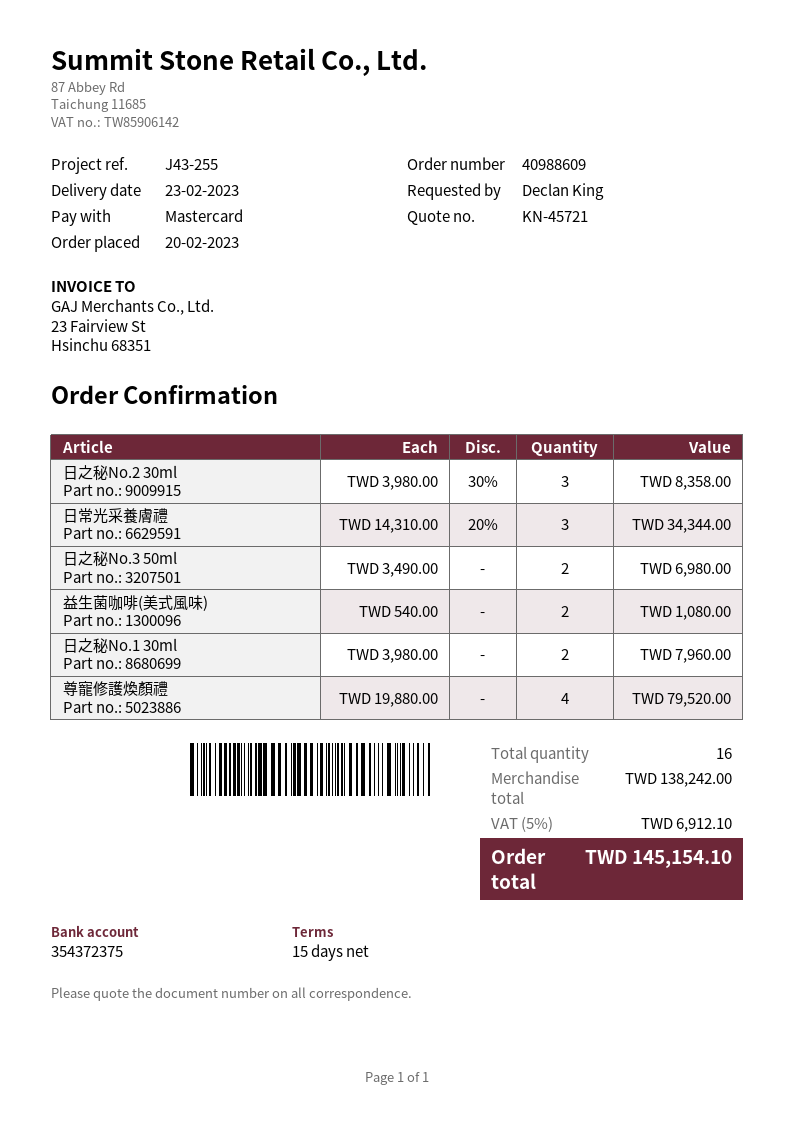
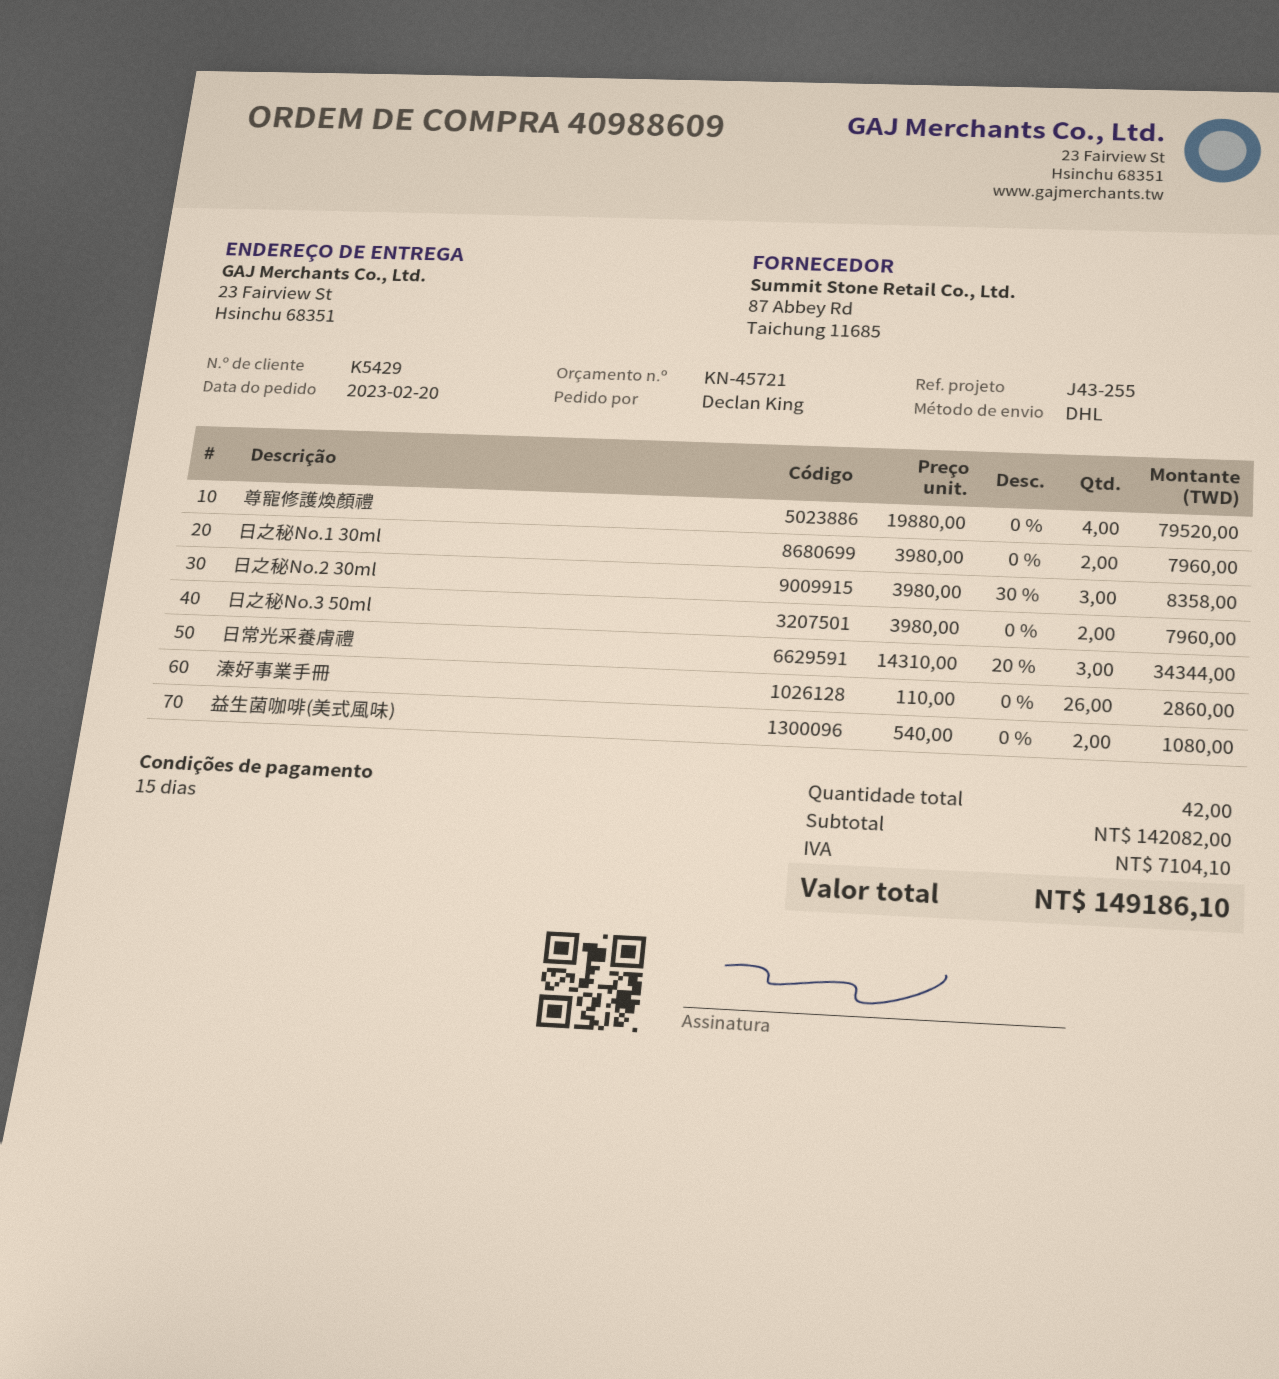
日之秘No.3 50ml: 2 x 3490.00 = 6980.00 -> 2 x 3980.00 = 7960.00
溱好事業手冊: none -> 26 x 110.00 = 2860.00
total quantity: 16 -> 42
subtotal: 138242.00 -> 142082.00
tax: 6912.10 -> 7104.10
total: 145154.10 -> 149186.10

